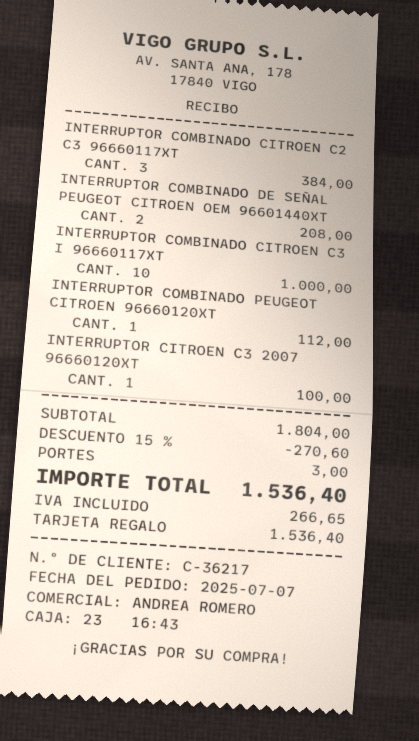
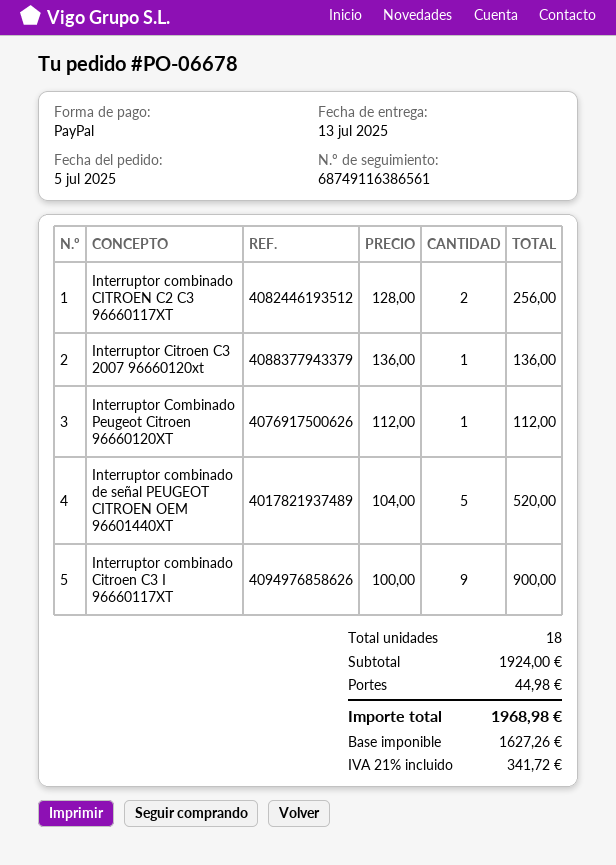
order date: 2025-07-07 -> 2025-07-05
payment method: gift card -> PayPal
INTERRUPTOR COMBINADO CITROEN C2 C3 96660117XT: 3 for 384.00 -> 2 for 256.00
INTERRUPTOR COMBINADO DE SEÑAL PEUGEOT CITROEN OEM 96601440XT: 2 for 208.00 -> 5 for 520.00
INTERRUPTOR COMBINADO CITROEN C3 I 96660117XT: 10 for 1000.00 -> 9 for 900.00
INTERRUPTOR CITROEN C3 2007 96660120XT: 1 for 100.00 -> 1 for 136.00
subtotal: 1804.00 -> 1924.00
discount: 15% = 270.60 -> none
shipping: 3.00 -> 44.98
tax: 266.65 -> 341.72
total: 1536.40 -> 1968.98

